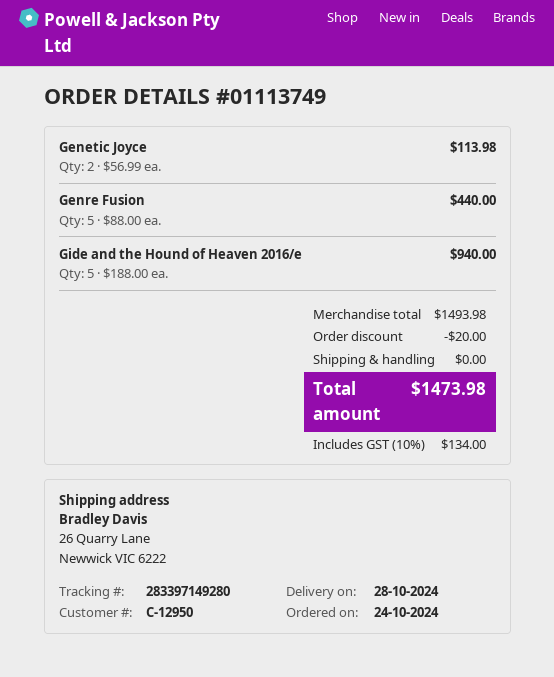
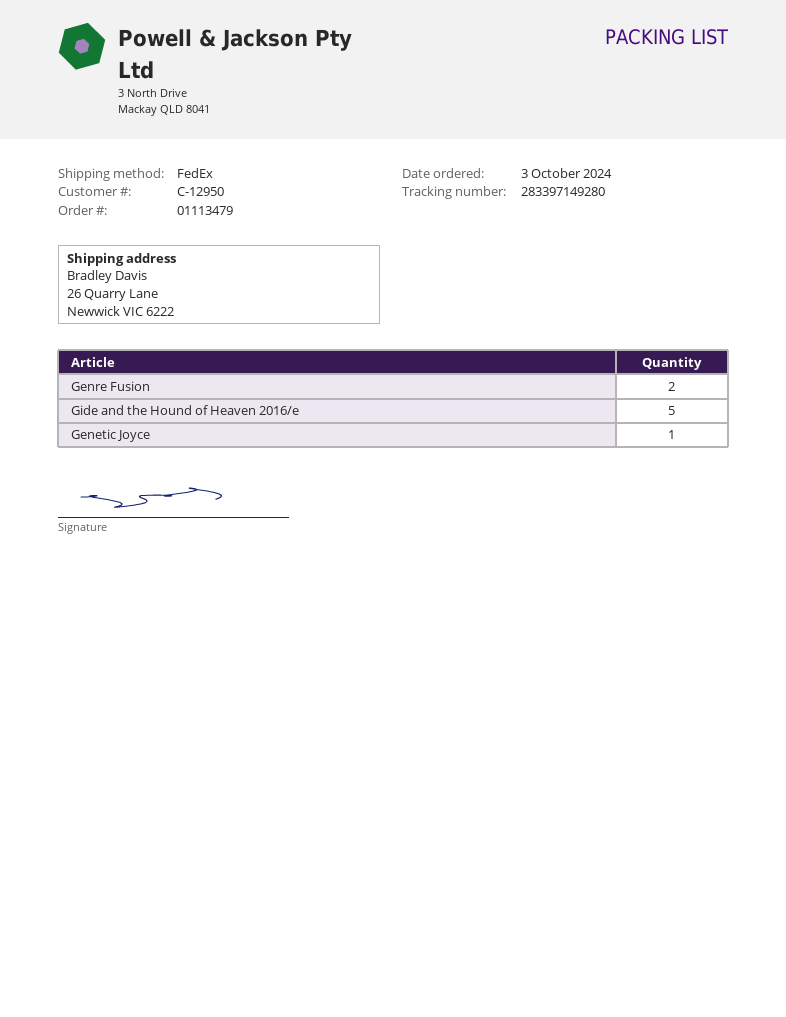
order number: 01113749 -> 01113479
order date: 2024-10-24 -> 2024-10-03
Genetic Joyce: 2 -> 1
Genre Fusion: 5 -> 2

